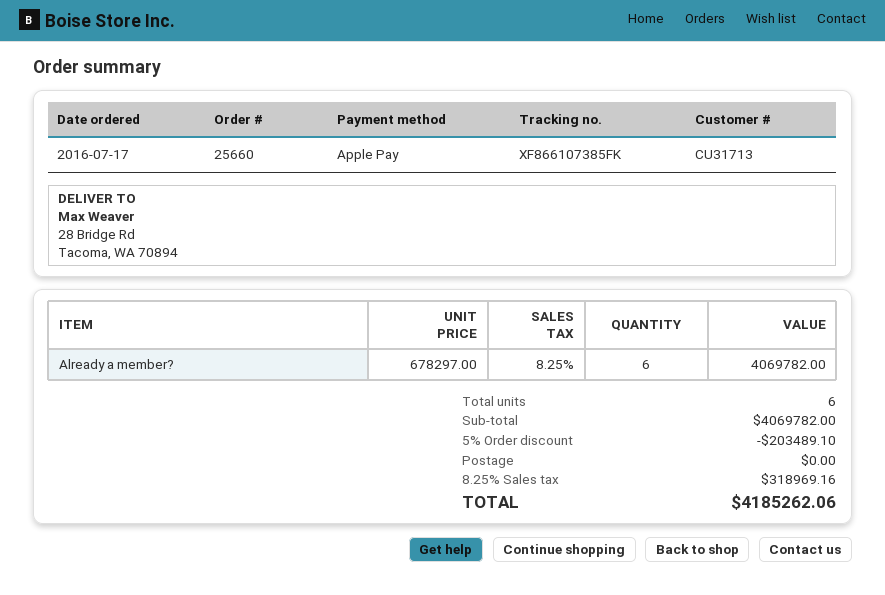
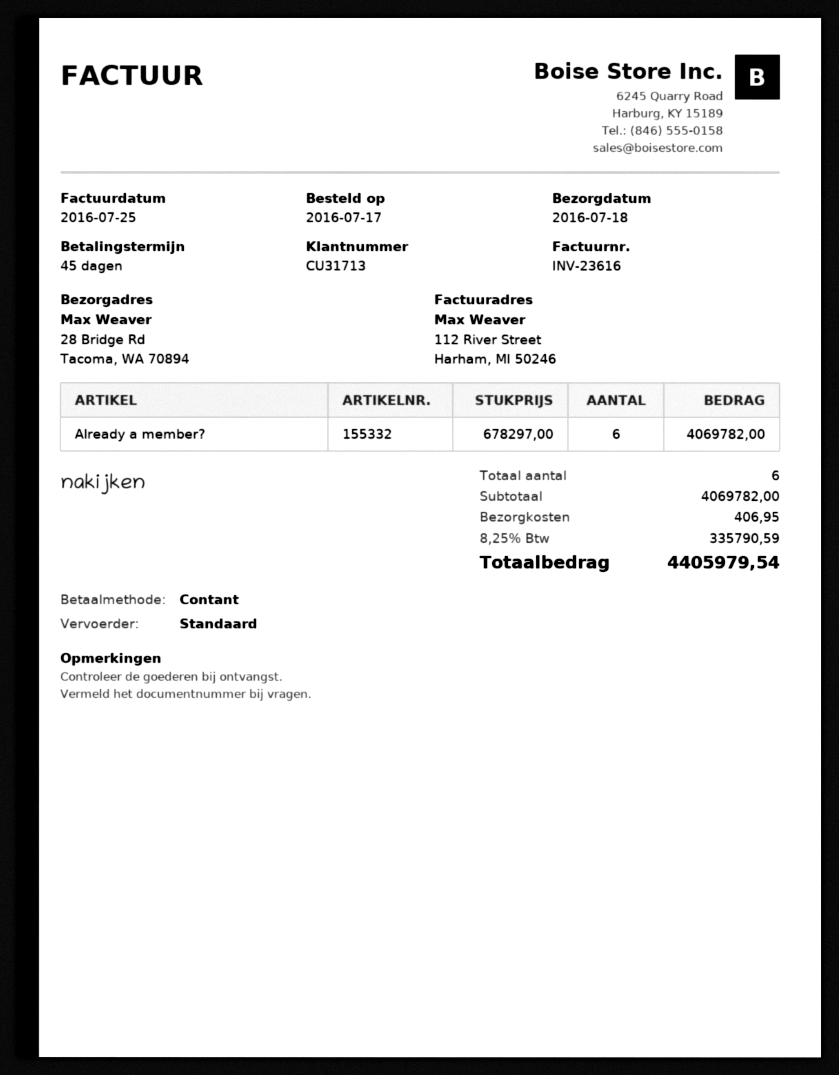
payment method: Apple Pay -> cash
discount: 5% = 203489.10 -> none
shipping: 0.00 -> 406.95
tax: 8.25% = 318969.16 -> 8.25% = 335790.59
total: 4185262.06 -> 4405979.54

